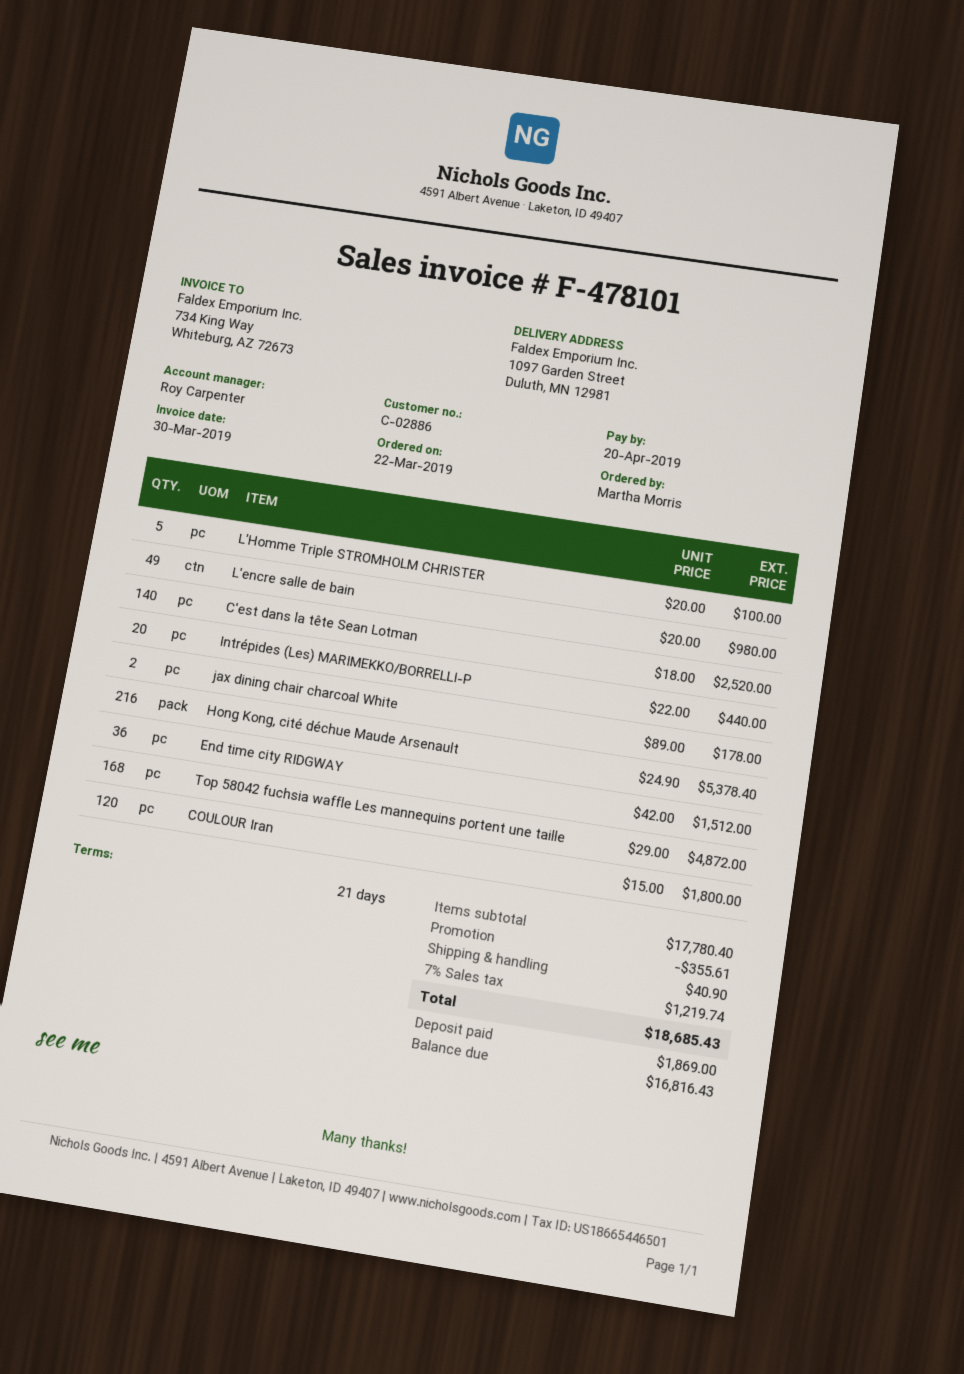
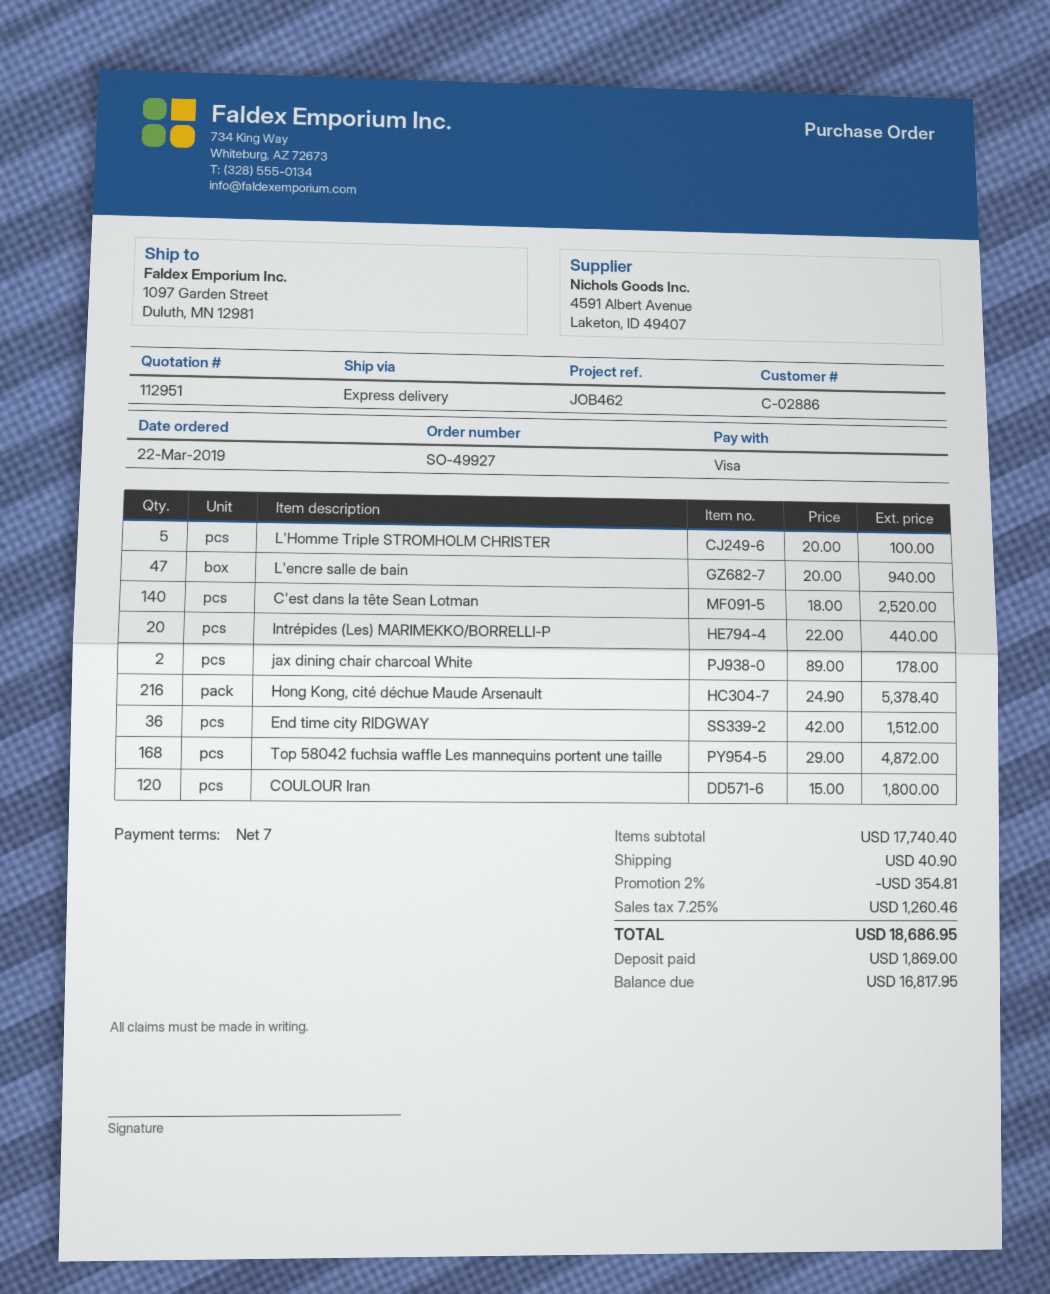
payment terms: 21 days -> 7 days
L'encre salle de bain: 49 x 20.00 = 980.00 -> 47 x 20.00 = 940.00
subtotal: 17780.40 -> 17740.40
discount: 355.61 -> 354.81
tax: 7% = 1219.74 -> 7.25% = 1260.46
total: 18685.43 -> 18686.95
balance: 16816.43 -> 16817.95

